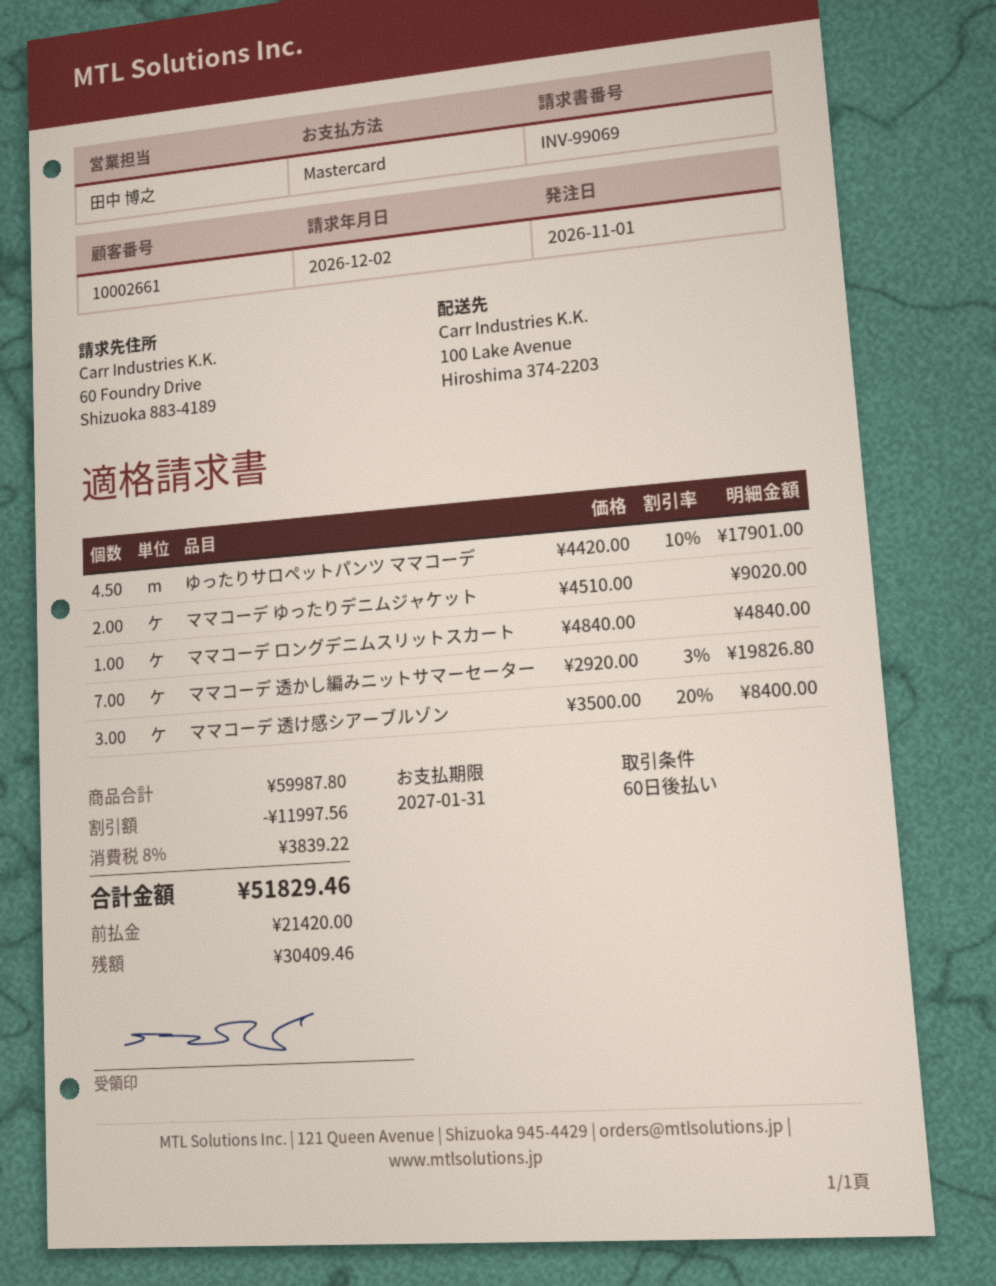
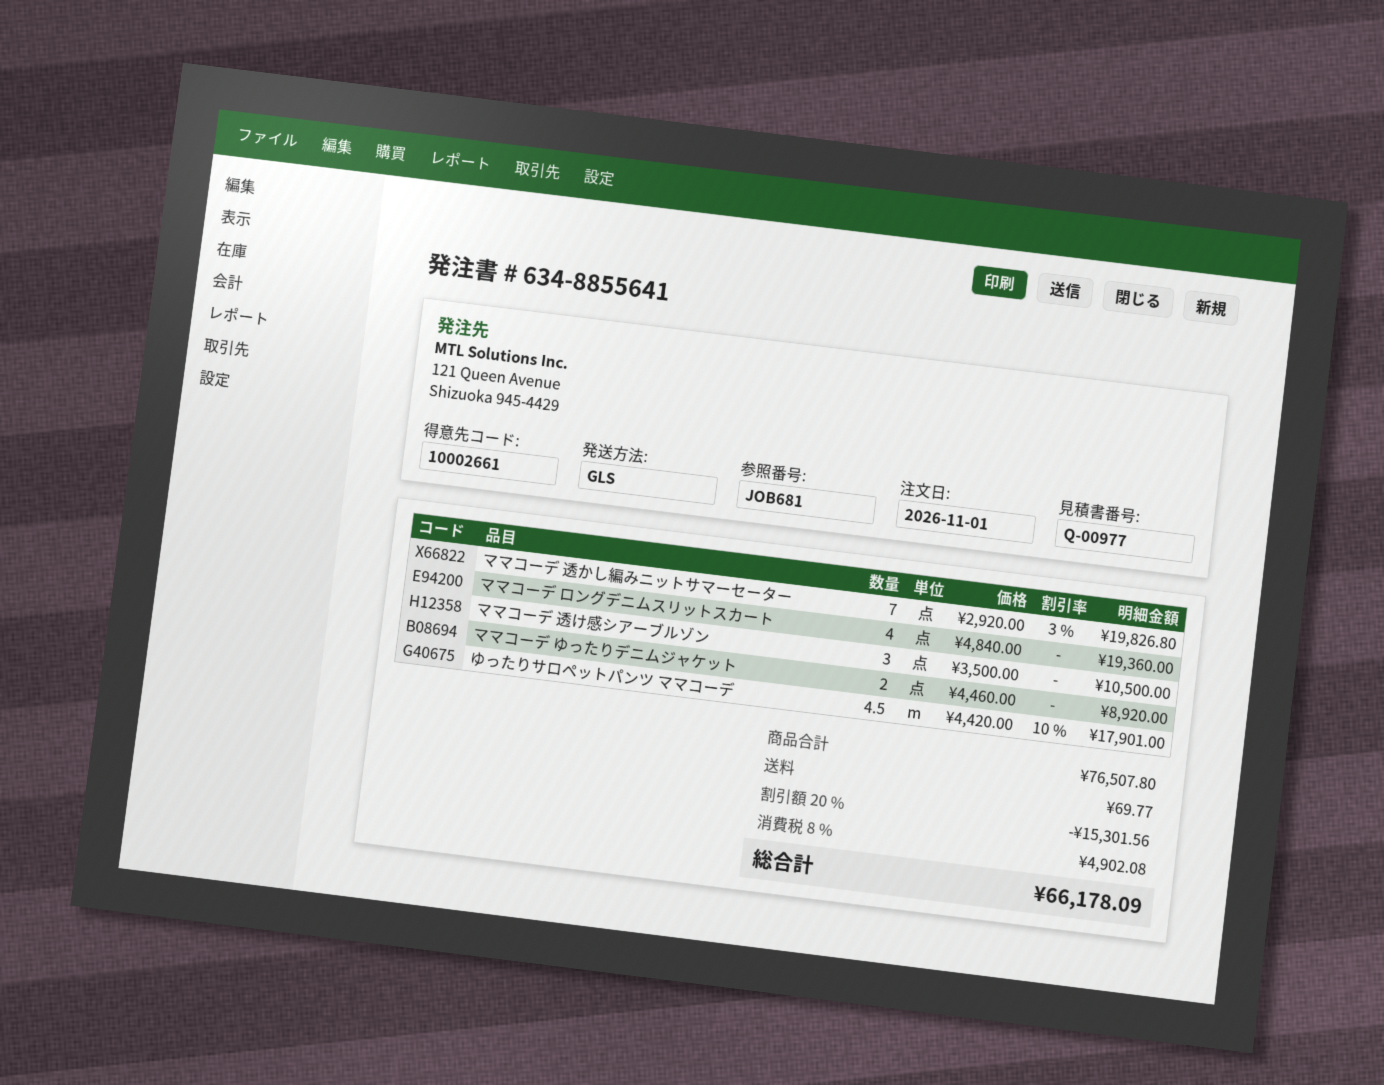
ママコーデ ゆったりデニムジャケット: 2 x 4510.00 = 9020.00 -> 2 x 4460.00 = 8920.00
ママコーデ ロングデニムスリットスカート: 1 x 4840.00 = 4840.00 -> 4 x 4840.00 = 19360.00
ママコーデ 透け感シアーブルゾン: 3 x 3500.00 - 20% = 8400.00 -> 3 x 3500.00 = 10500.00
subtotal: 59987.80 -> 76507.80
discount: 11997.56 -> 15301.56
shipping: none -> 69.77
tax: 8% = 3839.22 -> 8% = 4902.08
total: 51829.46 -> 66178.09

